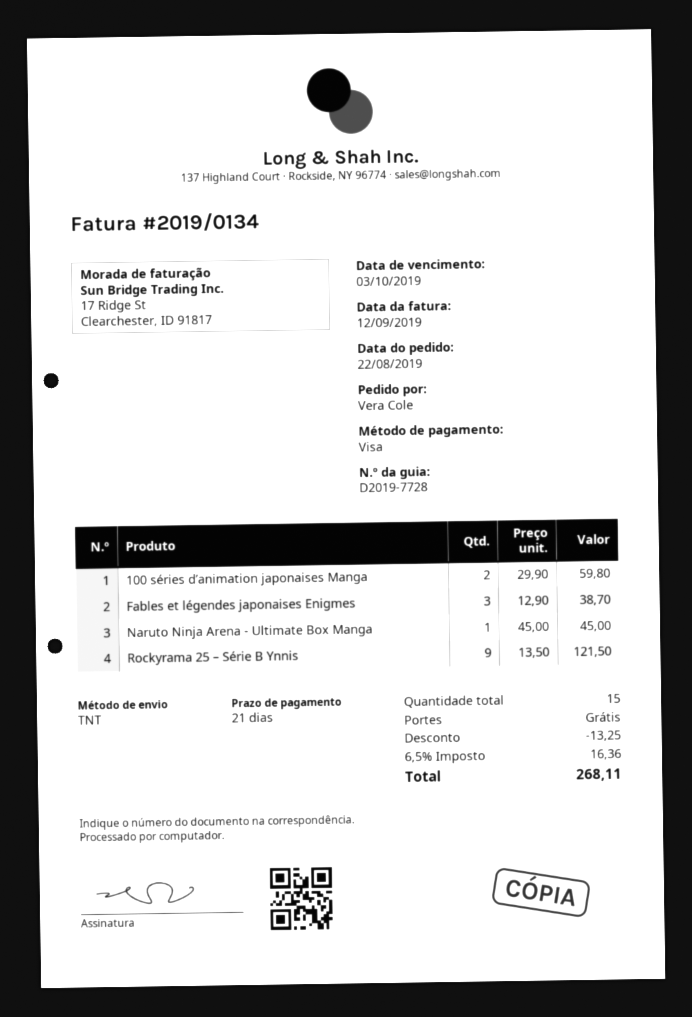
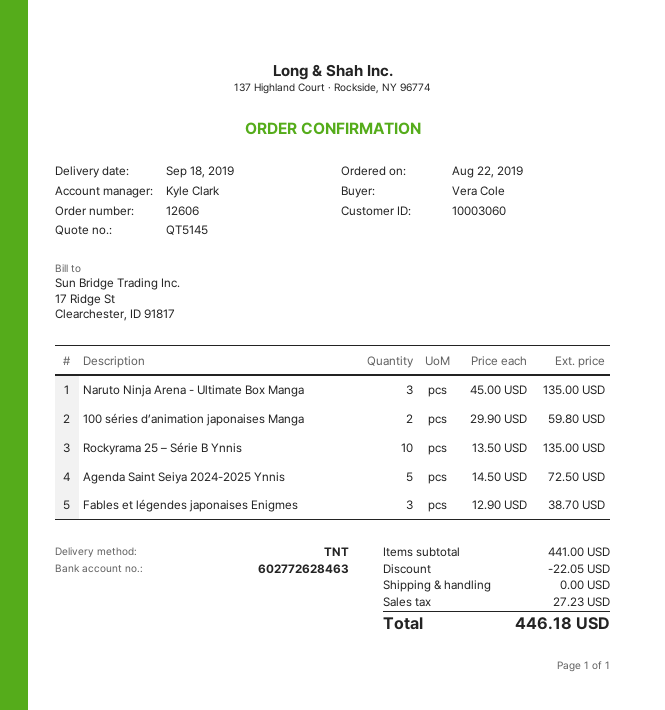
Naruto Ninja Arena - Ultimate Box Manga: 1 x 45.00 = 45.00 -> 3 x 45.00 = 135.00
Rockyrama 25 – Série B Ynnis: 9 x 13.50 = 121.50 -> 10 x 13.50 = 135.00
Agenda Saint Seiya 2024-2025 Ynnis: none -> 5 x 14.50 = 72.50
discount: 13.25 -> 22.05
tax: 16.36 -> 27.23
total: 268.11 -> 446.18

